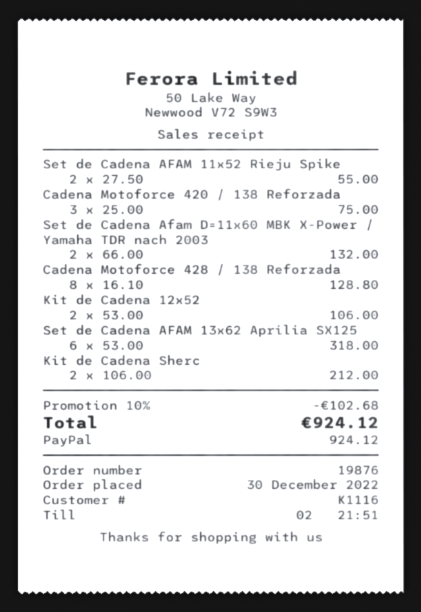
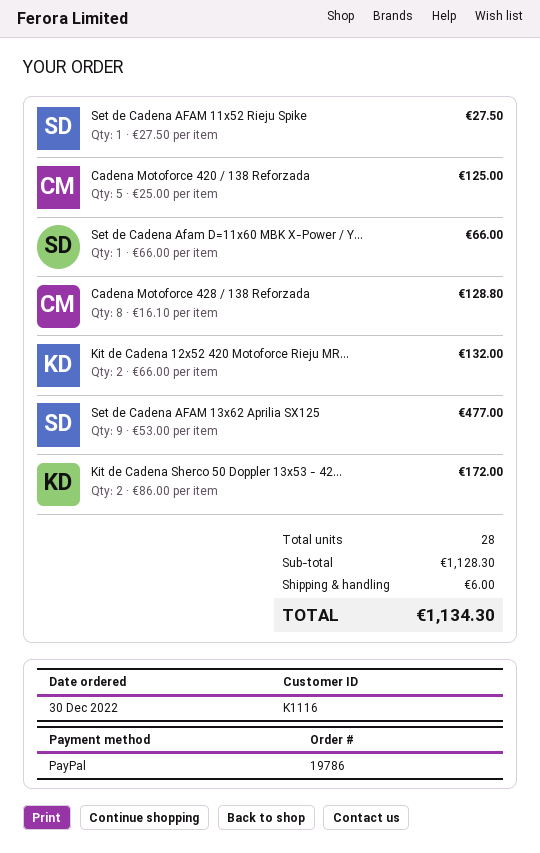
order number: 19876 -> 19786
Set de Cadena AFAM 11x52 Rieju Spike: 2 x 27.50 = 55.00 -> 1 x 27.50 = 27.50
Cadena Motoforce 420 / 138 Reforzada: 3 x 25.00 = 75.00 -> 5 x 25.00 = 125.00
Set de Cadena Afam D=11x60 MBK X-Power / Yamaha TDR nach 2003: 2 x 66.00 = 132.00 -> 1 x 66.00 = 66.00
Kit de Cadena 12x52: 2 x 53.00 = 106.00 -> 2 x 66.00 = 132.00
Set de Cadena AFAM 13x62 Aprilia SX125: 6 x 53.00 = 318.00 -> 9 x 53.00 = 477.00
Kit de Cadena Sherc: 2 x 106.00 = 212.00 -> 2 x 86.00 = 172.00
discount: 10% = 102.68 -> none
shipping: none -> 6.00
total: 924.12 -> 1134.30

